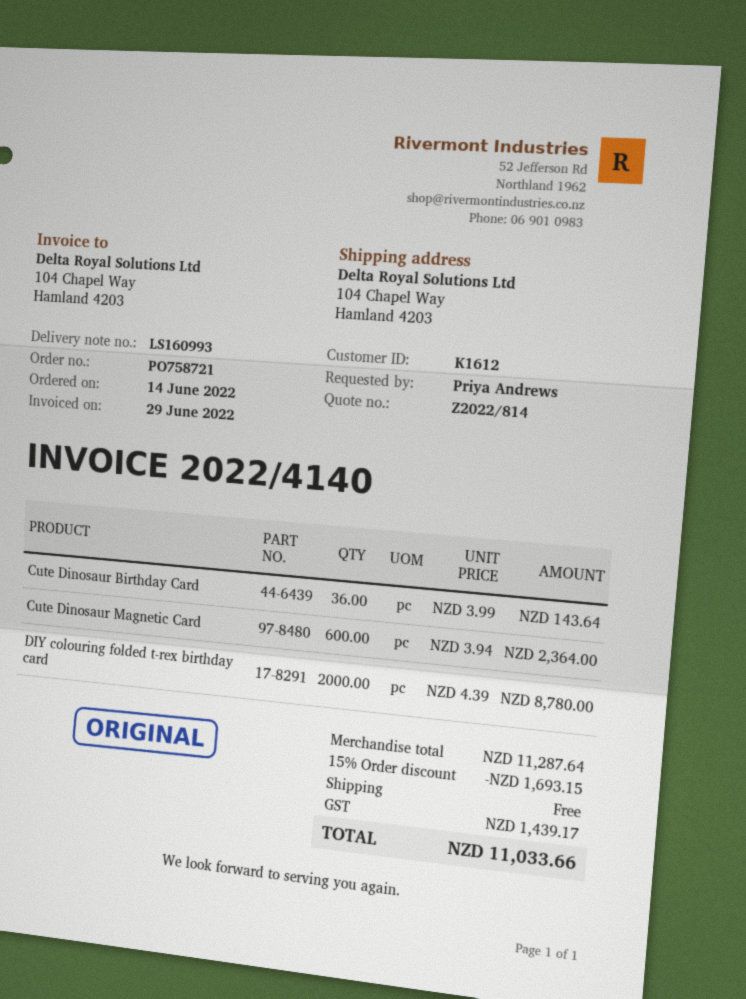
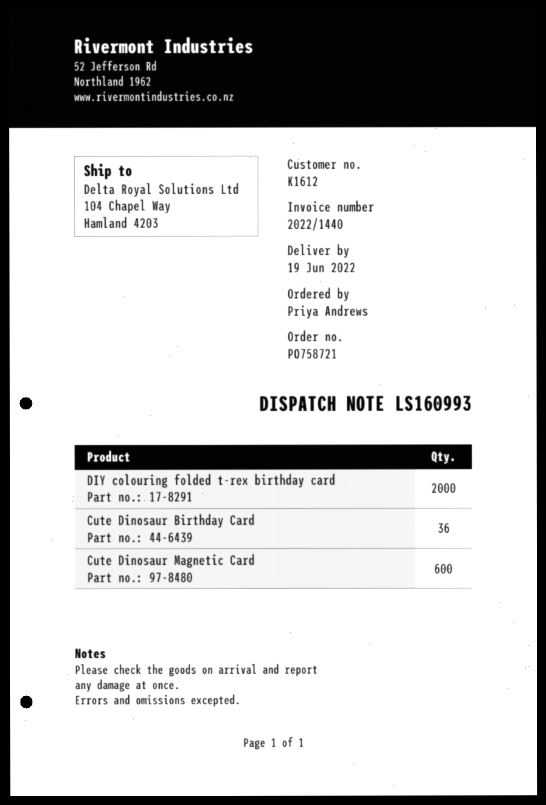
invoice number: 2022/4140 -> 2022/1440

